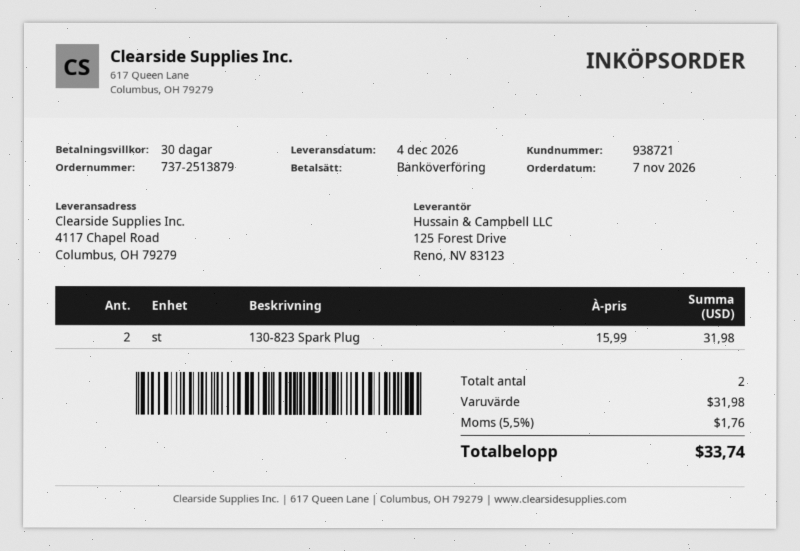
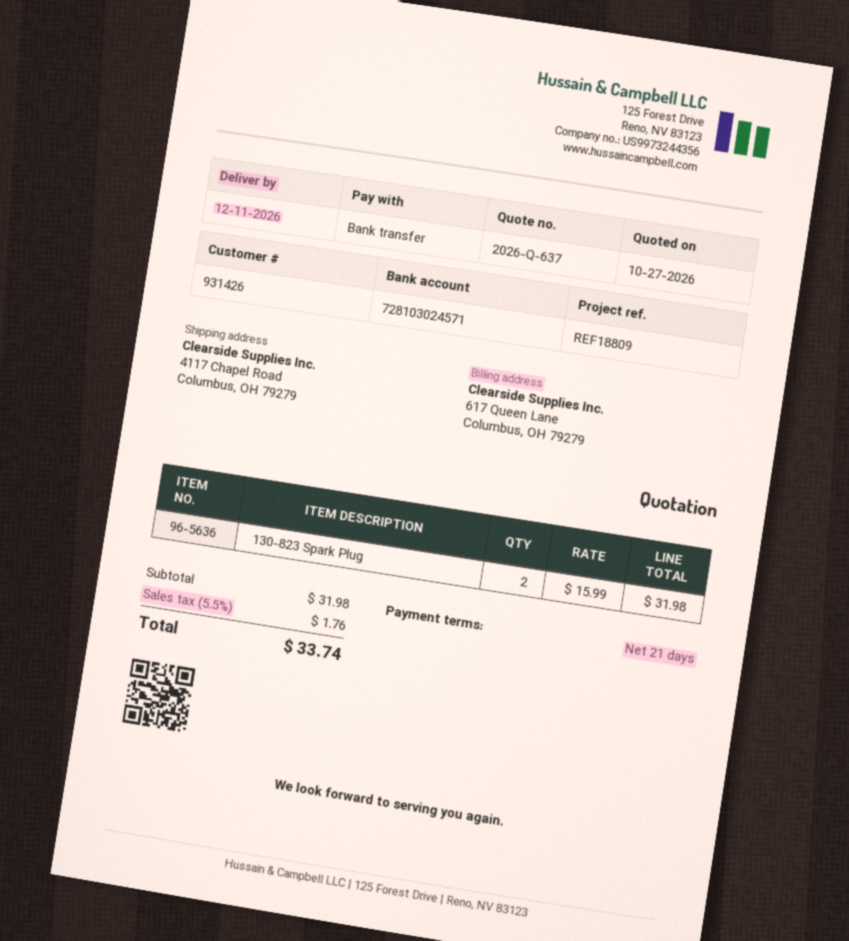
delivery date: 2026-12-04 -> 2026-12-11
payment terms: 30 days -> 21 days
customer number: 938721 -> 931426

